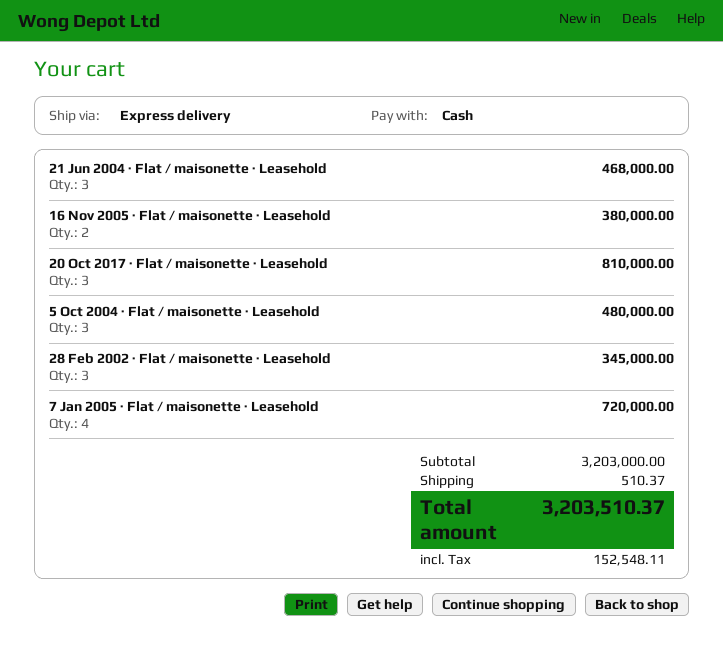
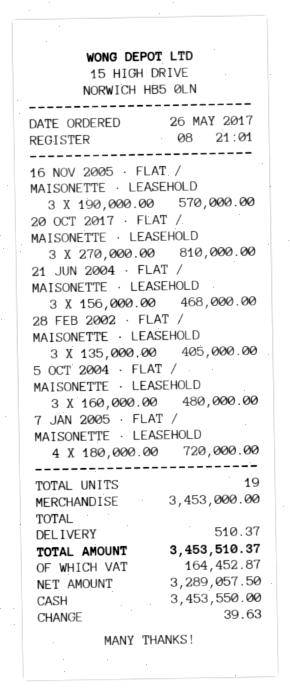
16 Nov 2005 · Flat / maisonette · Leasehold: 2 for 380000.00 -> 3 for 570000.00
28 Feb 2002 · Flat / maisonette · Leasehold: 3 for 345000.00 -> 3 for 405000.00
subtotal: 3203000.00 -> 3453000.00
tax: 152548.11 -> 164452.87
total: 3203510.37 -> 3453510.37

